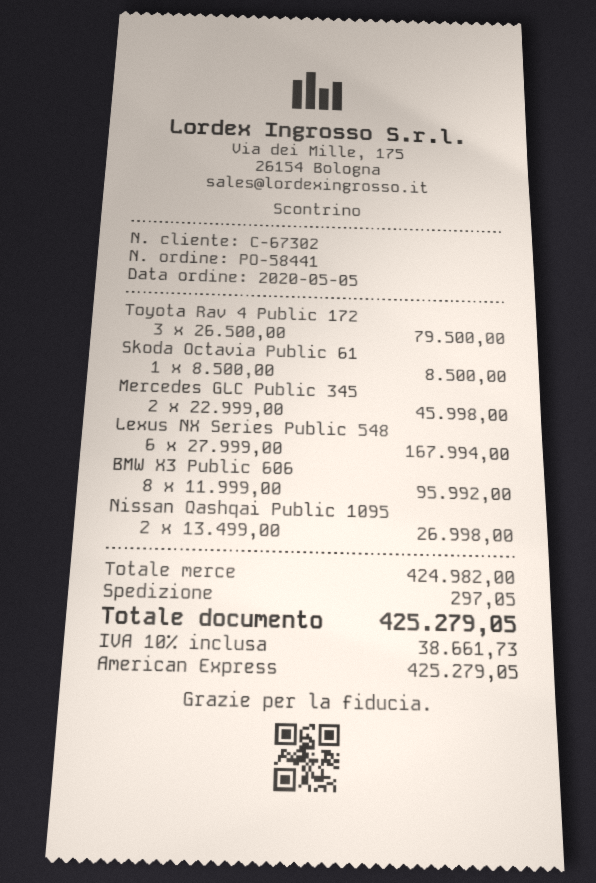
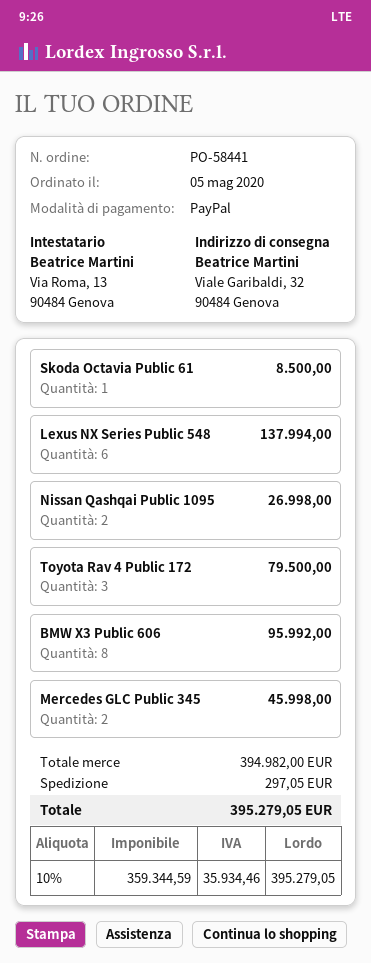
payment method: American Express -> PayPal
Lexus NX Series Public 548: 6 for 167994.00 -> 6 for 137994.00
subtotal: 424982.00 -> 394982.00
tax: 10% = 38661.73 -> 10% = 35934.46
total: 425279.05 -> 395279.05

